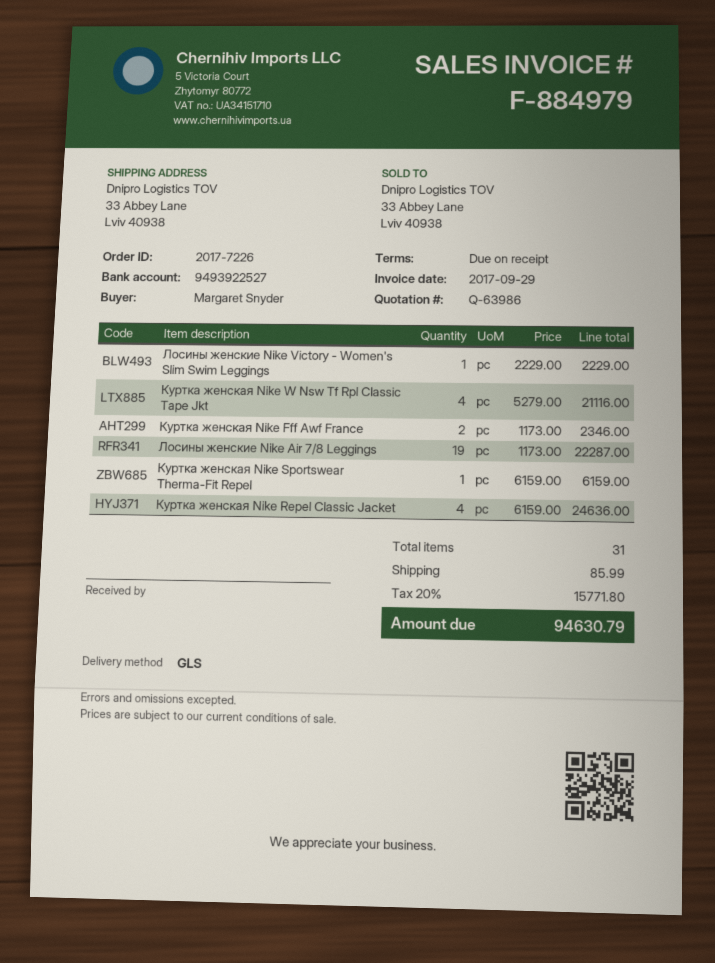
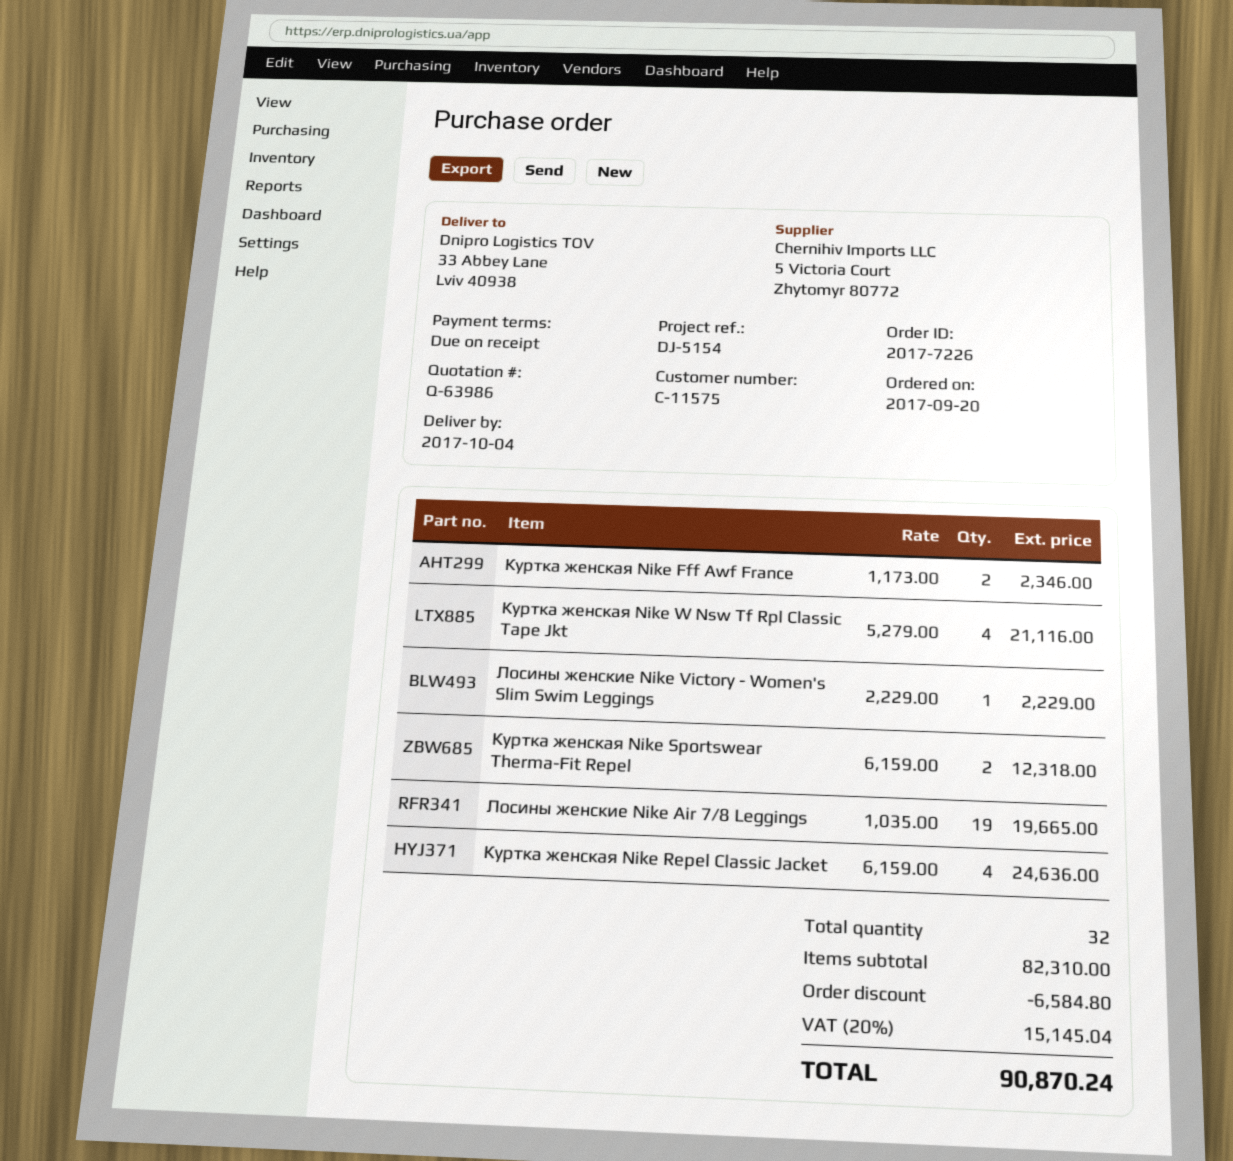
Лосины женские Nike Air 7/8 Leggings: 19 x 1173.00 = 22287.00 -> 19 x 1035.00 = 19665.00
Куртка женская Nike Sportswear Therma-Fit Repel: 1 x 6159.00 = 6159.00 -> 2 x 6159.00 = 12318.00
total quantity: 31 -> 32
discount: none -> 6584.80
shipping: 85.99 -> none
tax: 20% = 15771.80 -> 20% = 15145.04
total: 94630.79 -> 90870.24

